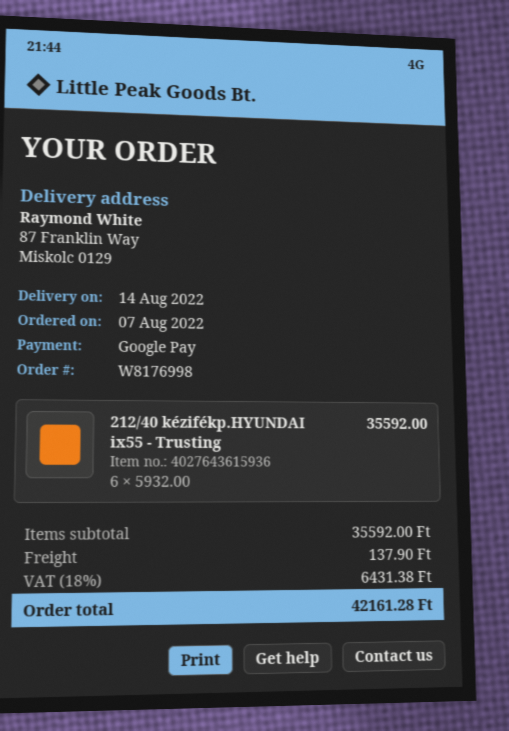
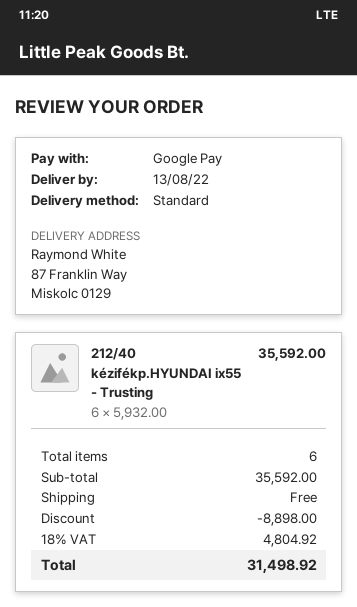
delivery date: 2022-08-14 -> 2022-08-13
discount: none -> 8898.00
shipping: 137.90 -> 0.00
tax: 18% = 6431.38 -> 18% = 4804.92
total: 42161.28 -> 31498.92

